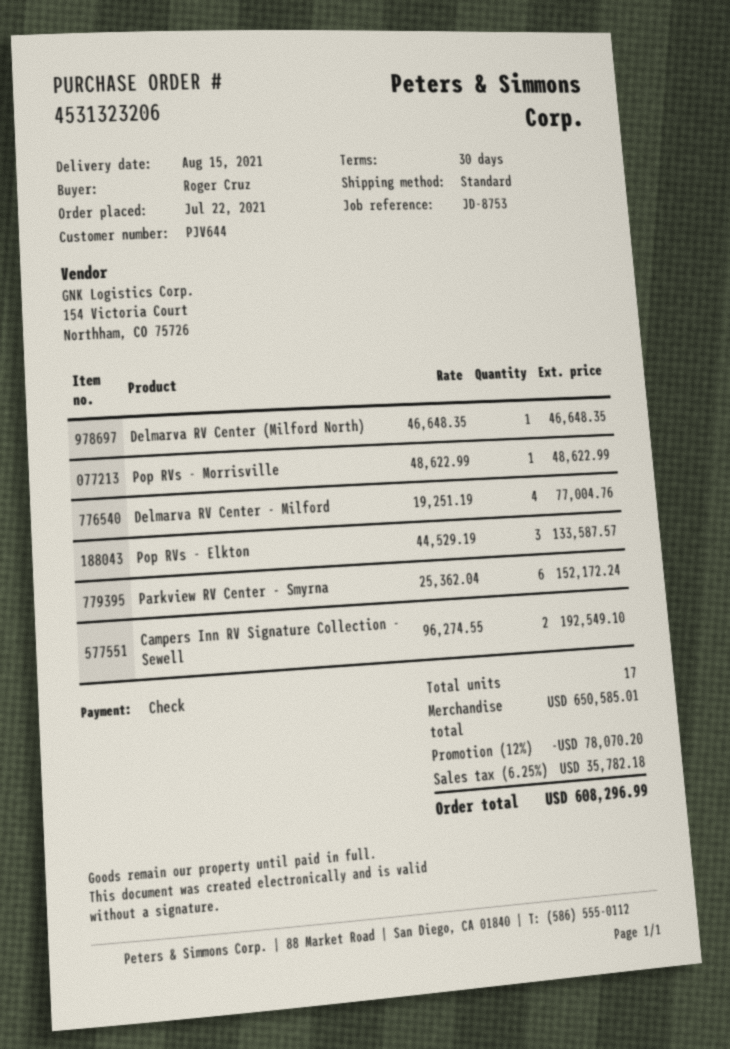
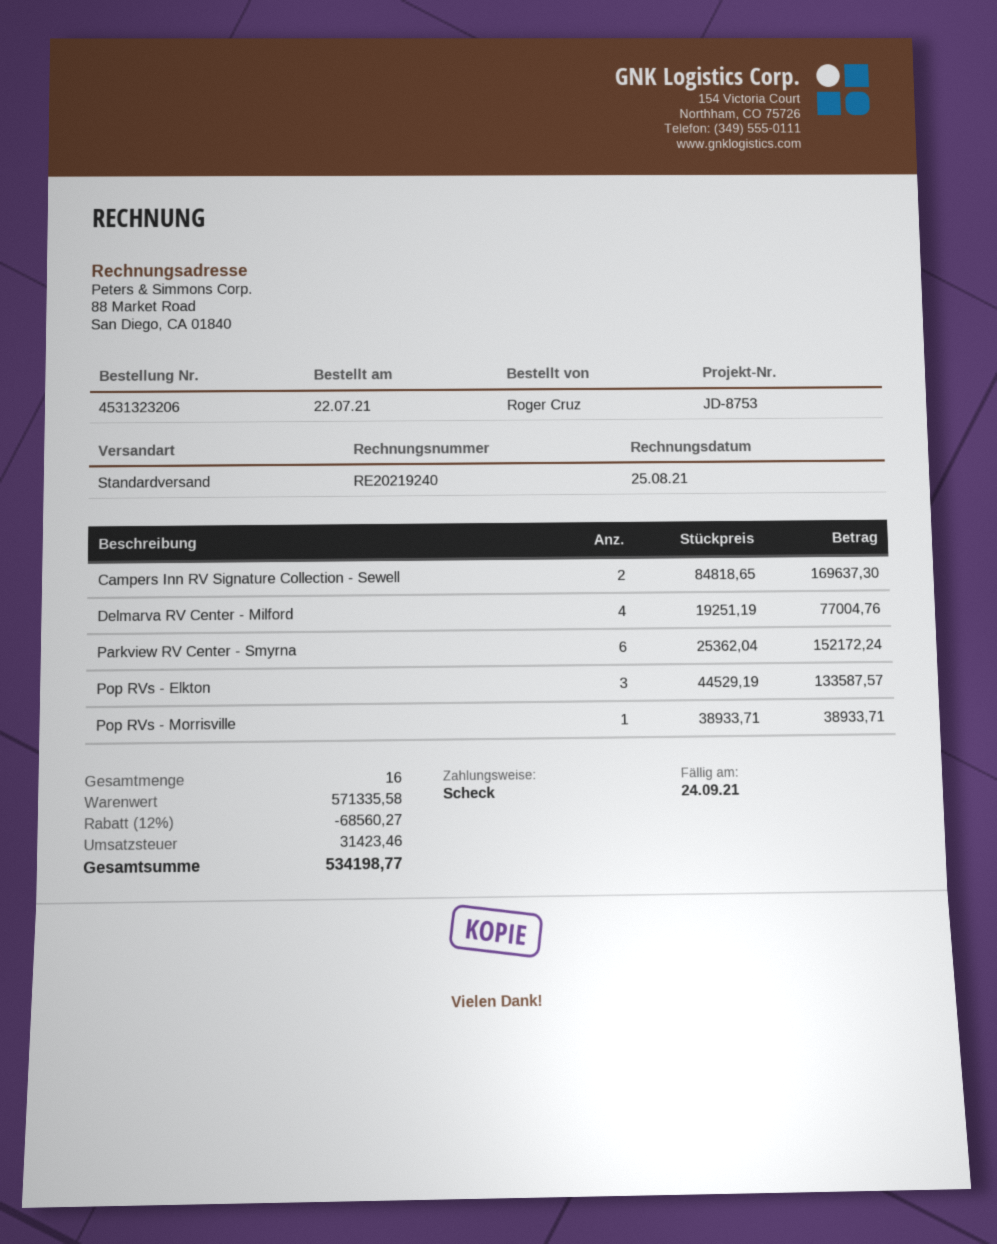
Delmarva RV Center (Milford North): 1 x 46648.35 = 46648.35 -> none
Pop RVs - Morrisville: 1 x 48622.99 = 48622.99 -> 1 x 38933.71 = 38933.71
Campers Inn RV Signature Collection - Sewell: 2 x 96274.55 = 192549.10 -> 2 x 84818.65 = 169637.30
total quantity: 17 -> 16
subtotal: 650585.01 -> 571335.58
discount: 12% = 78070.20 -> 12% = 68560.27
tax: 35782.18 -> 31423.46
total: 608296.99 -> 534198.77

